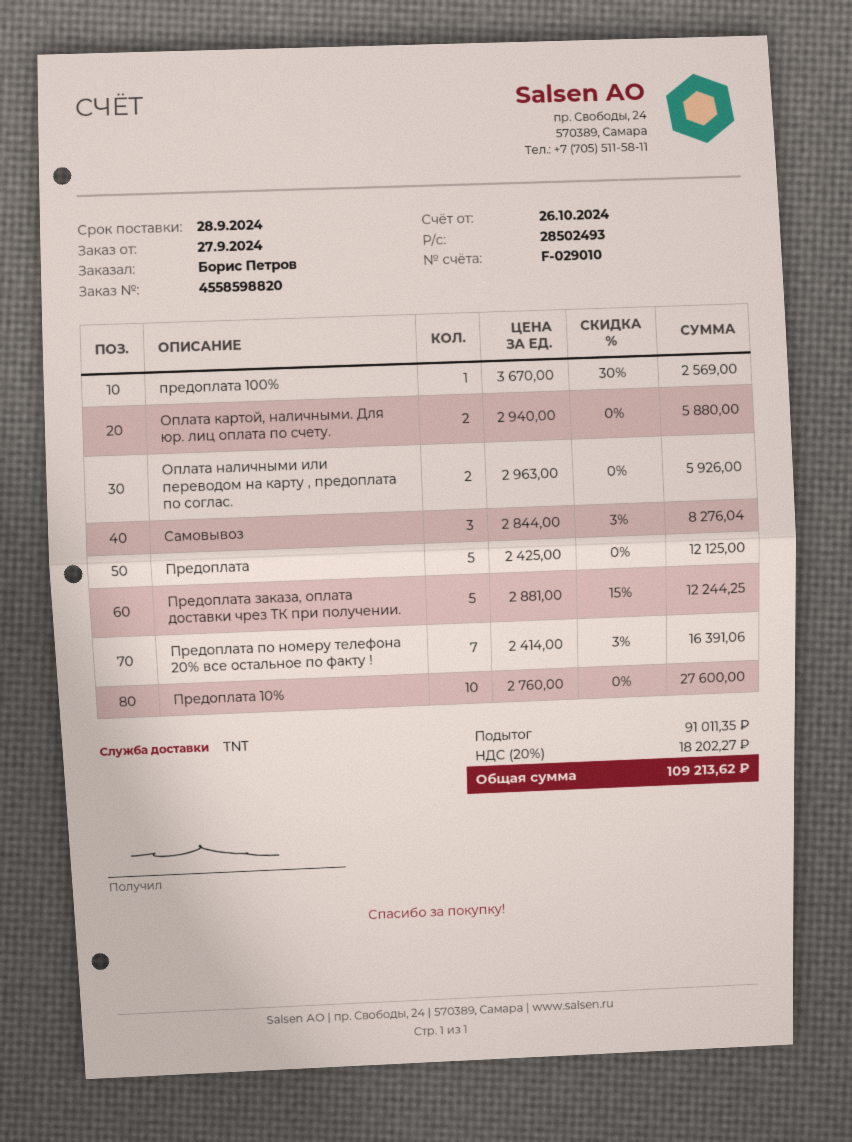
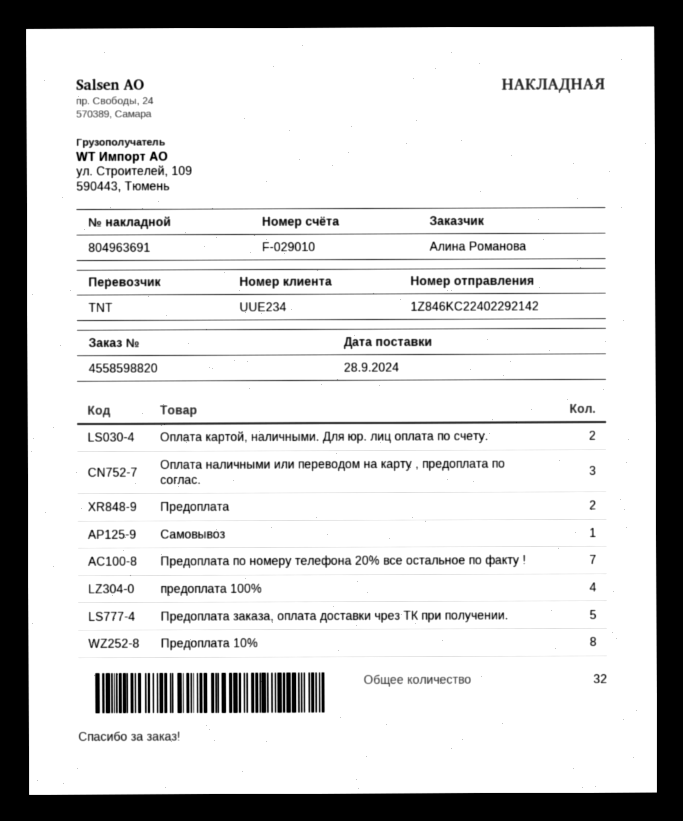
ordered by: Борис Петров -> Алина Романова
предоплата 100%: 1 -> 4
Оплата наличными или переводом на карту , предоплата по соглас.: 2 -> 3
Самовывоз: 3 -> 1
Предоплата: 5 -> 2
Предоплата 10%: 10 -> 8

